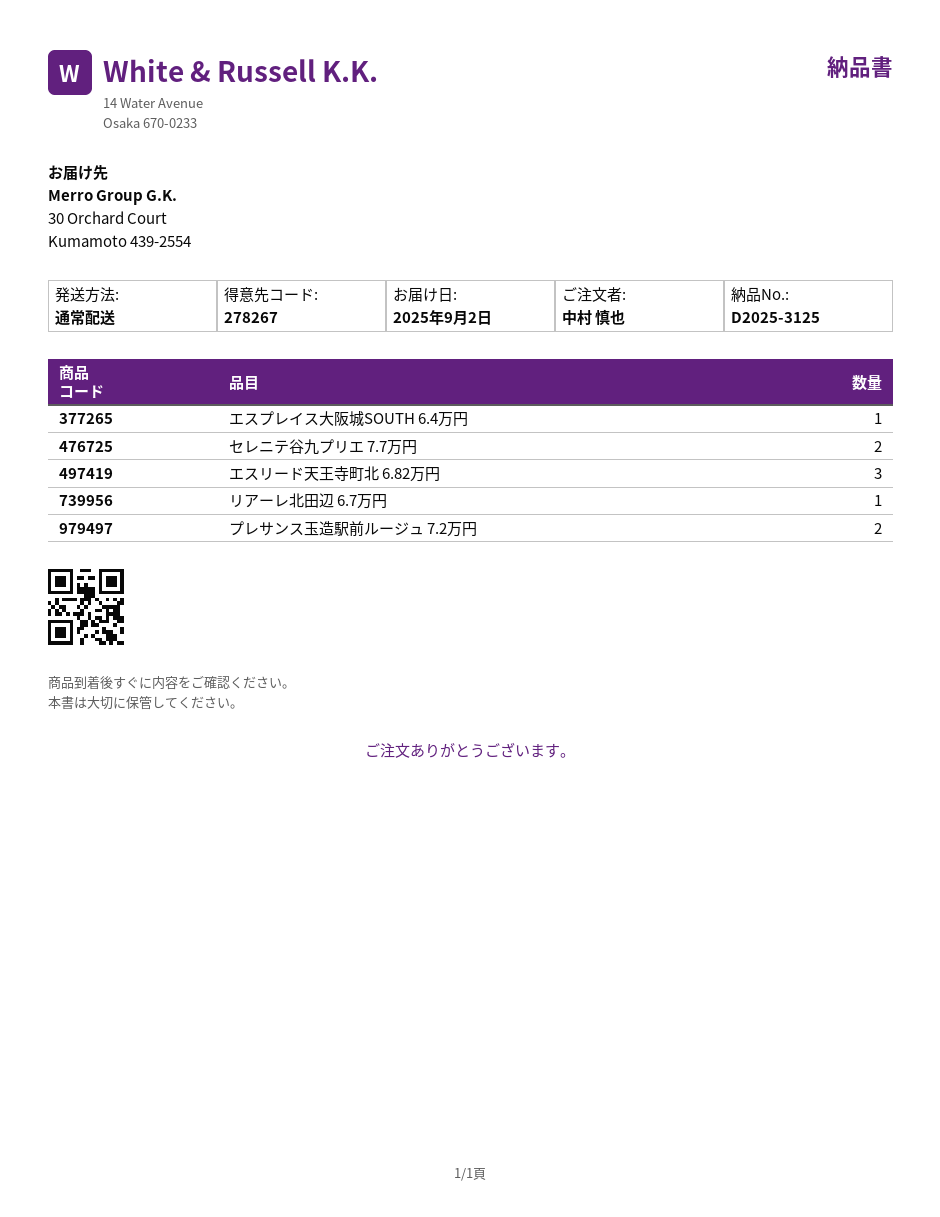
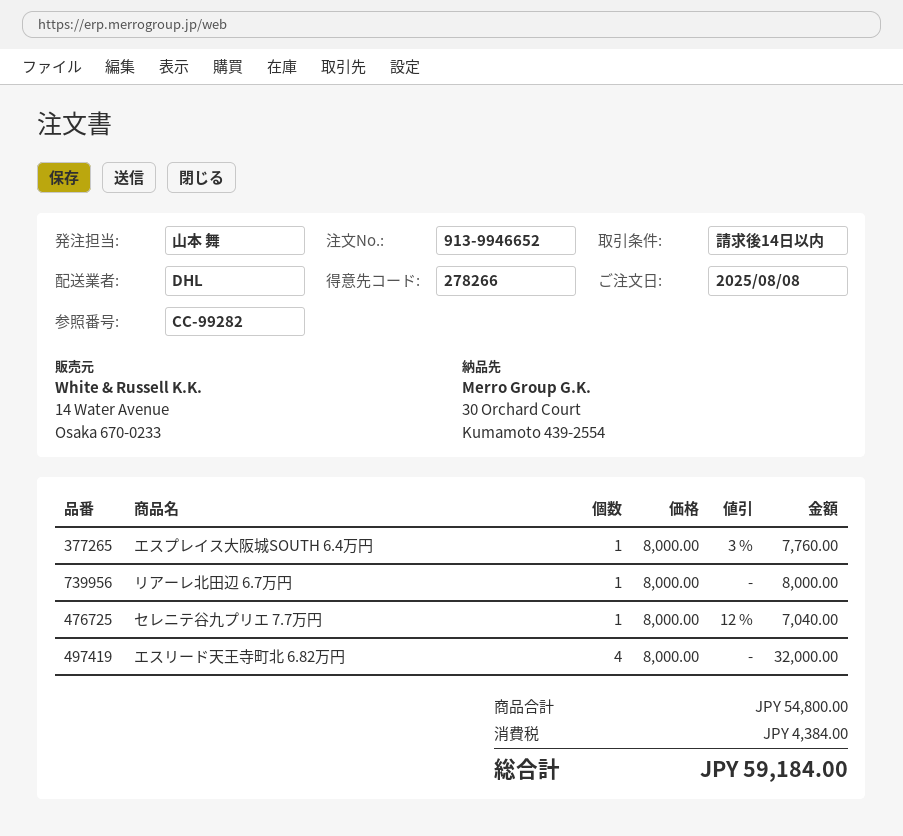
customer number: 278267 -> 278266
ordered by: 中村 慎也 -> 山本 舞
shipping method: standard -> DHL
セレニテ谷九プリエ 7.7万円: 2 -> 1
エスリード天王寺町北 6.82万円: 3 -> 4
プレサンス玉造駅前ルージュ 7.2万円: 2 -> none

